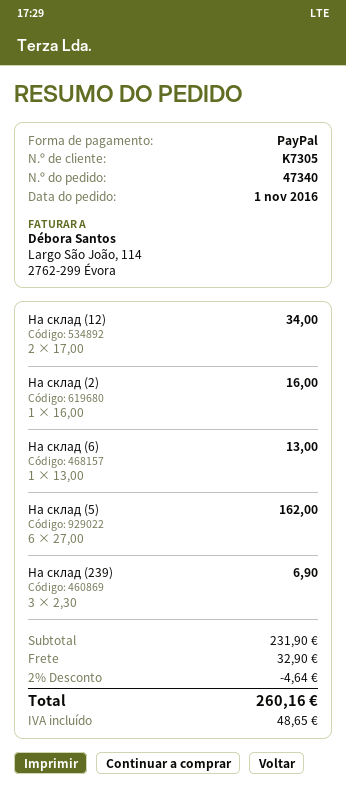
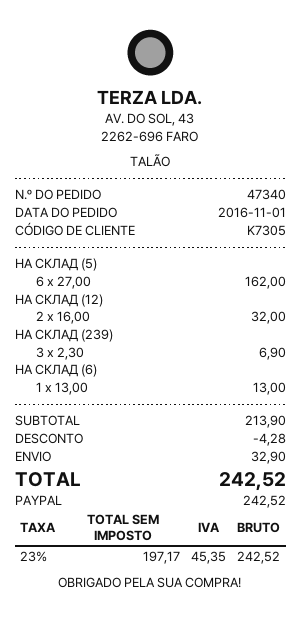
На склад (12): 2 x 17.00 = 34.00 -> 2 x 16.00 = 32.00
На склад (2): 1 x 16.00 = 16.00 -> none
subtotal: 231.90 -> 213.90
discount: 4.64 -> 4.28
tax: 48.65 -> 45.35
total: 260.16 -> 242.52

